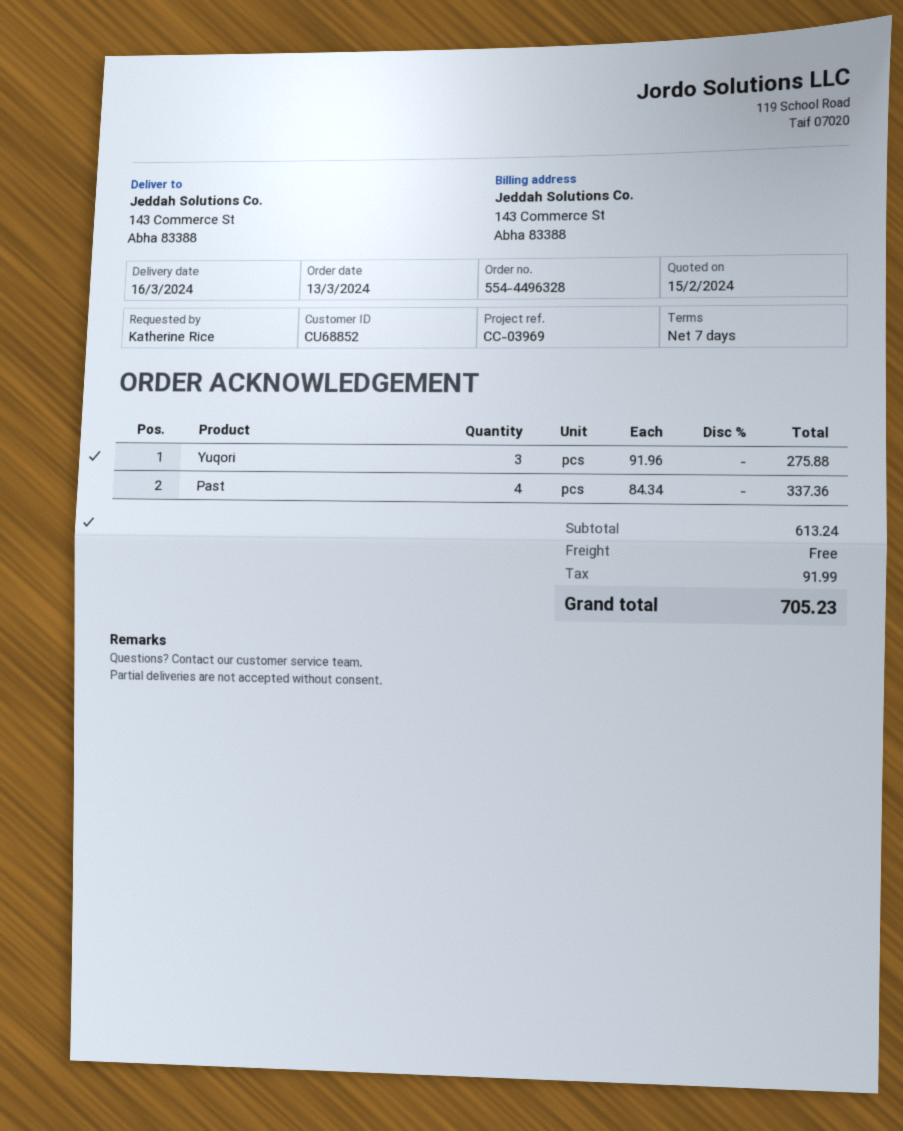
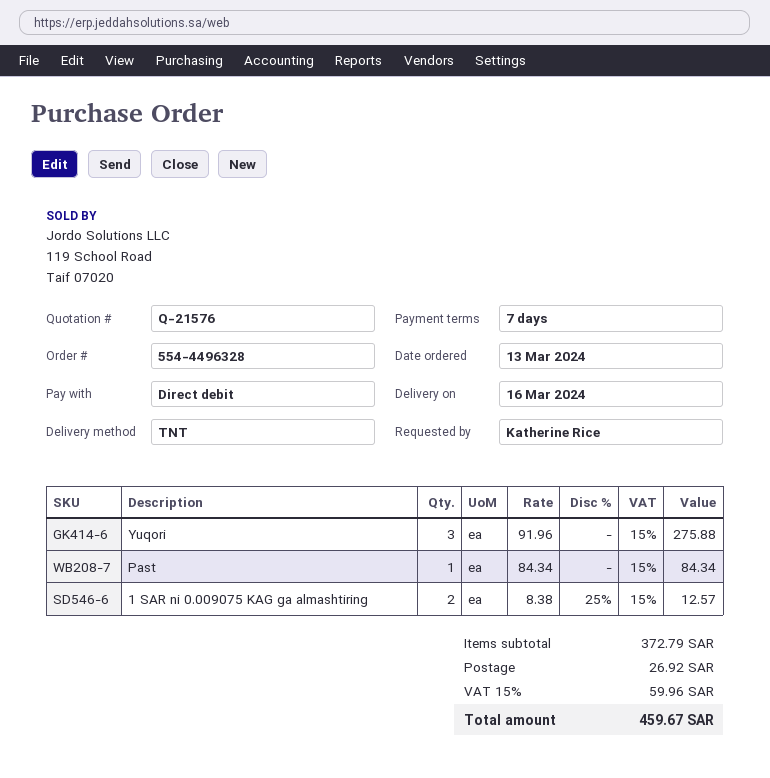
Past: 4 x 84.34 = 337.36 -> 1 x 84.34 = 84.34
1 SAR ni 0.009075 KAG ga almashtiring: none -> 2 x 8.38 - 25% = 12.57
subtotal: 613.24 -> 372.79
shipping: 0.00 -> 26.92
tax: 91.99 -> 59.96
total: 705.23 -> 459.67

